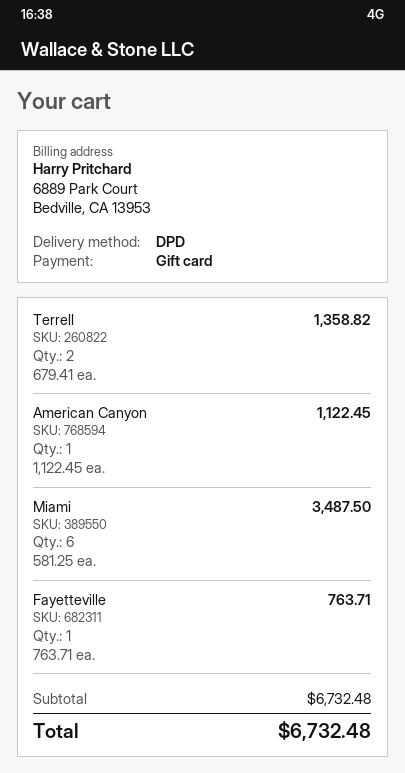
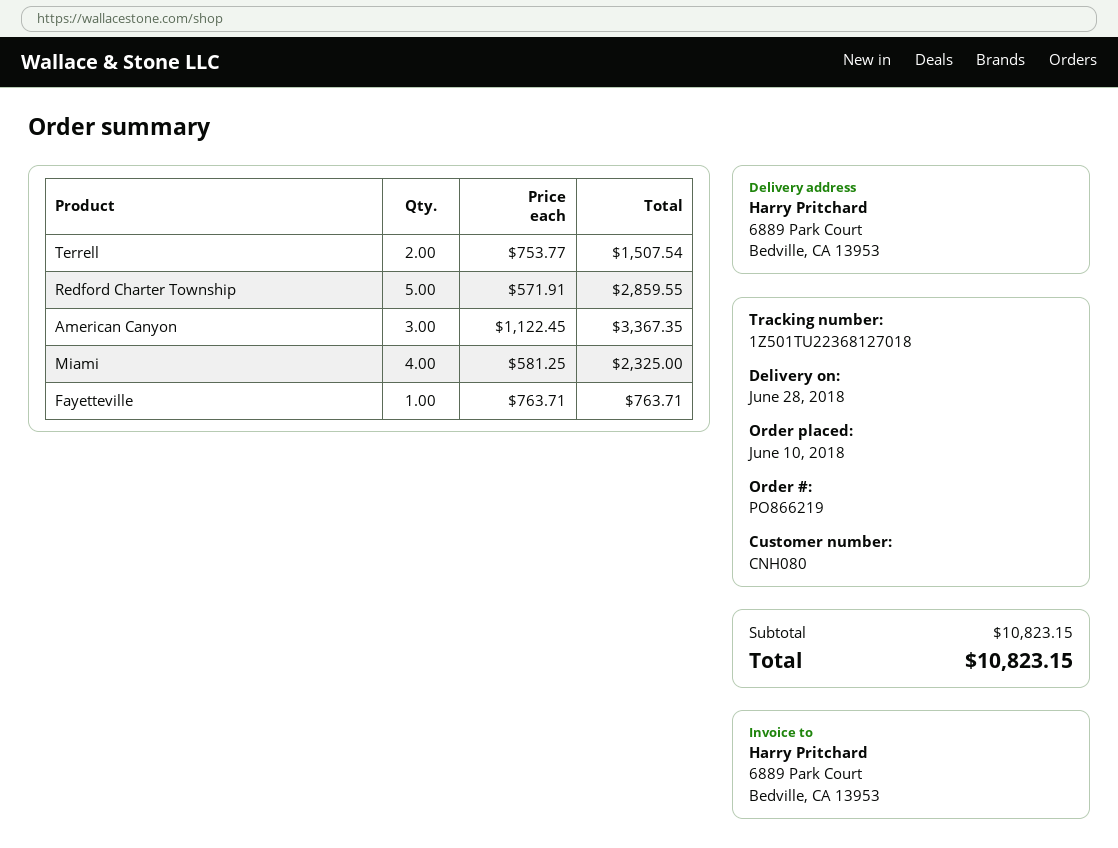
Terrell: 2 x 679.41 = 1358.82 -> 2 x 753.77 = 1507.54
American Canyon: 1 x 1122.45 = 1122.45 -> 3 x 1122.45 = 3367.35
Miami: 6 x 581.25 = 3487.50 -> 4 x 581.25 = 2325.00
Redford Charter Township: none -> 5 x 571.91 = 2859.55
subtotal: 6732.48 -> 10823.15
total: 6732.48 -> 10823.15

